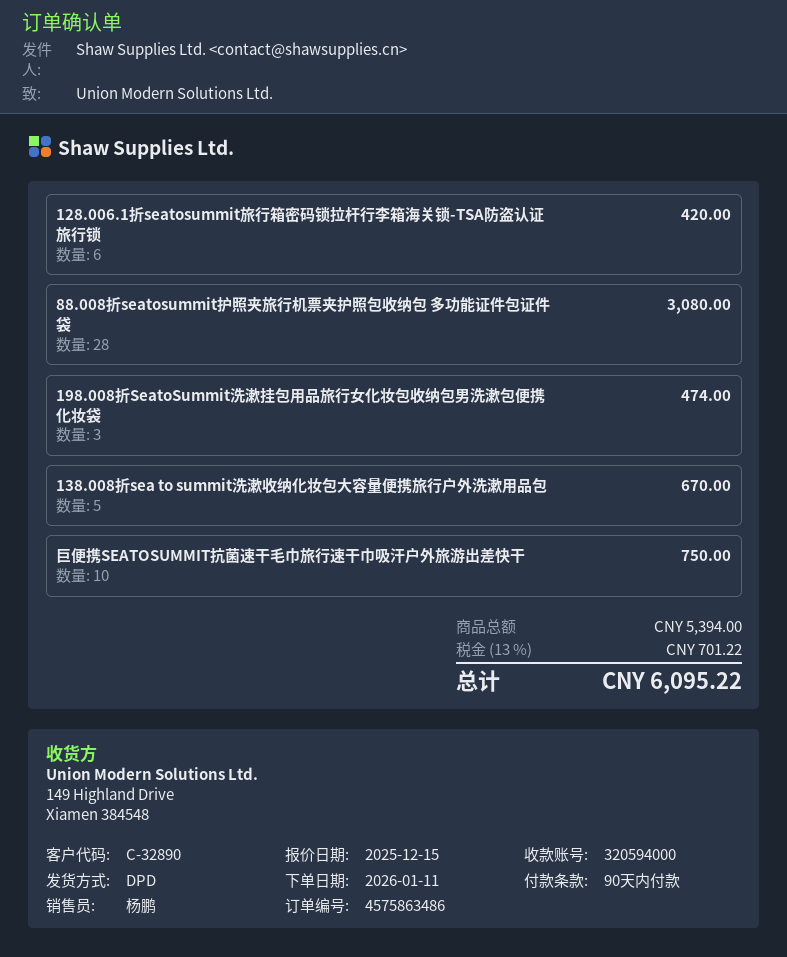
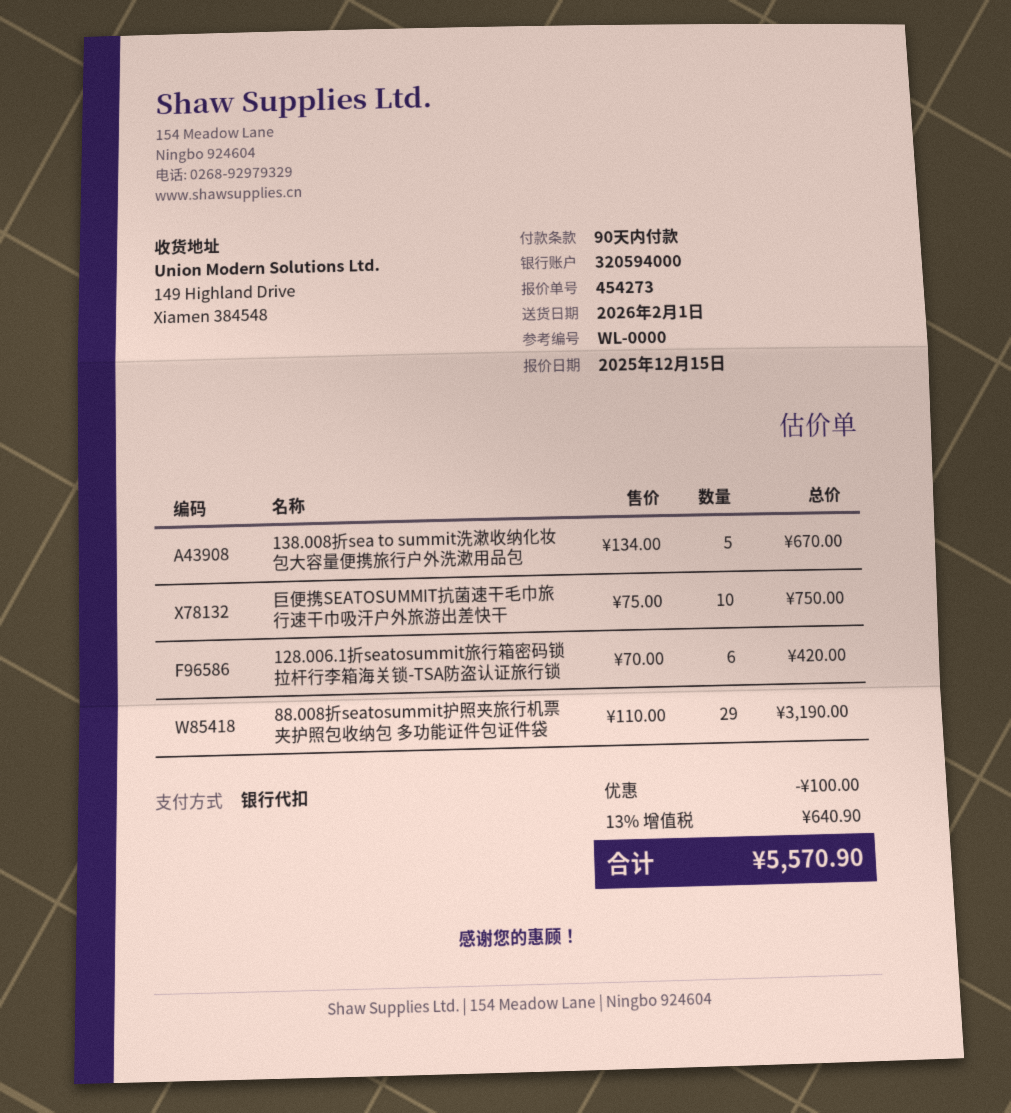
88.008折seatosummit护照夹旅行机票夹护照包收纳包 多功能证件包证件袋: 28 for 3080.00 -> 29 for 3190.00
198.008折SeatoSummit洗漱挂包用品旅行女化妆包收纳包男洗漱包便携化妆袋: 3 for 474.00 -> none
discount: none -> 100.00
tax: 13% = 701.22 -> 13% = 640.90
total: 6095.22 -> 5570.90

